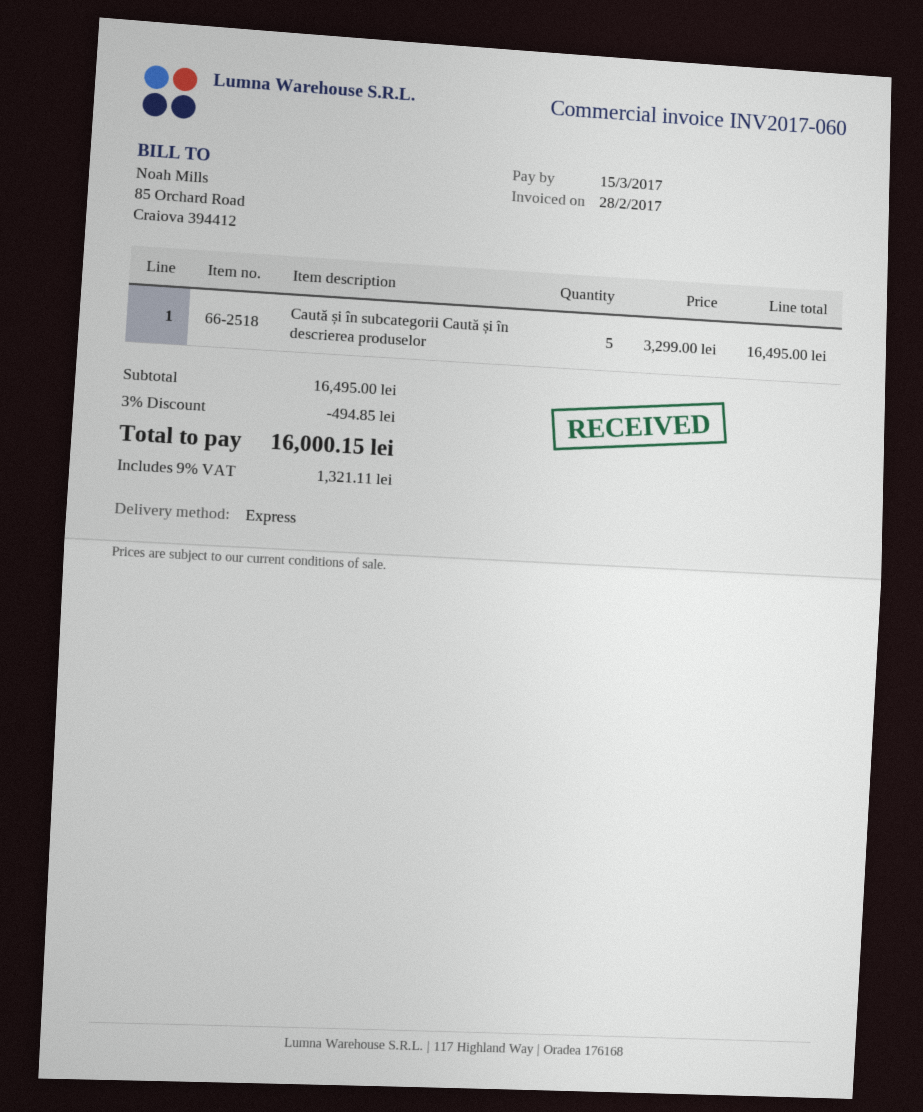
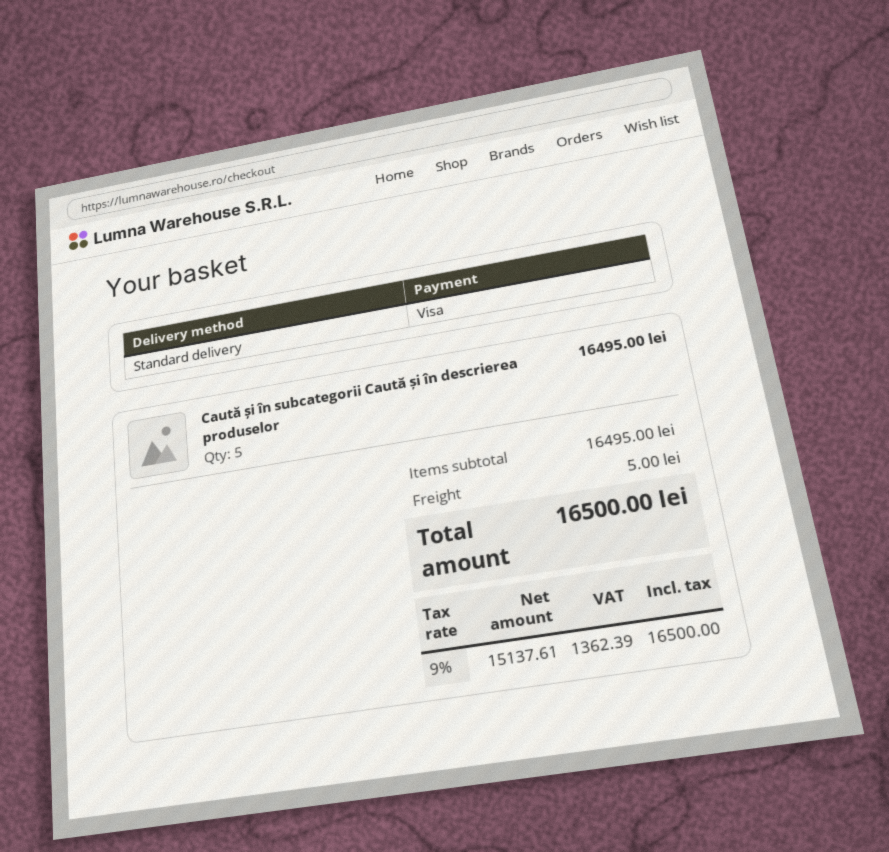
shipping method: express -> standard
discount: 3% = 494.85 -> none
shipping: none -> 5.00
tax: 9% = 1321.11 -> 9% = 1362.39
total: 16000.15 -> 16500.00

